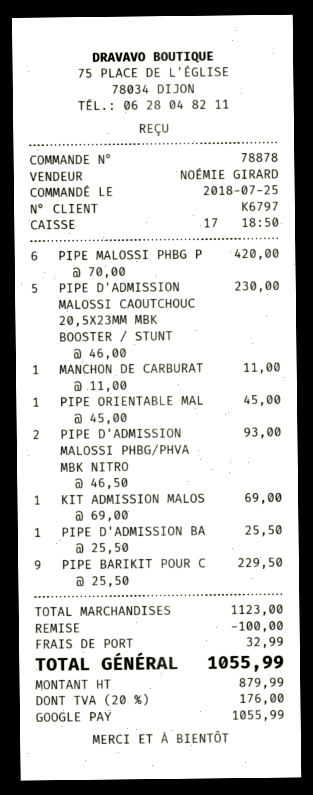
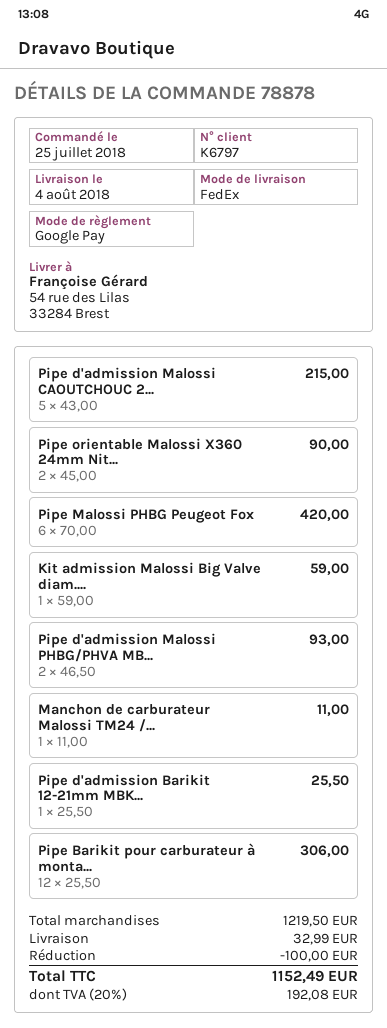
PIPE D'ADMISSION MALOSSI CAOUTCHOUC 20,5X23MM MBK BOOSTER / STUNT: 5 x 46.00 = 230.00 -> 5 x 43.00 = 215.00
PIPE ORIENTABLE MAL: 1 x 45.00 = 45.00 -> 2 x 45.00 = 90.00
KIT ADMISSION MALOS: 1 x 69.00 = 69.00 -> 1 x 59.00 = 59.00
PIPE BARIKIT POUR C: 9 x 25.50 = 229.50 -> 12 x 25.50 = 306.00
subtotal: 1123.00 -> 1219.50
tax: 20% = 176.00 -> 20% = 192.08
total: 1055.99 -> 1152.49

